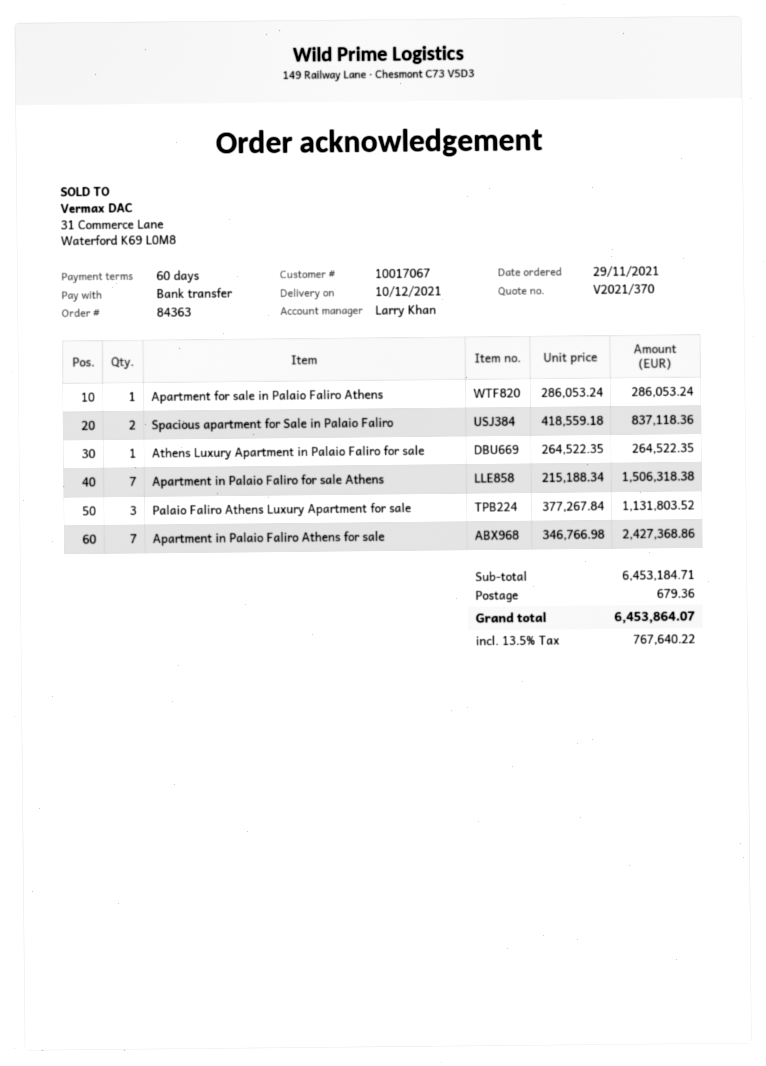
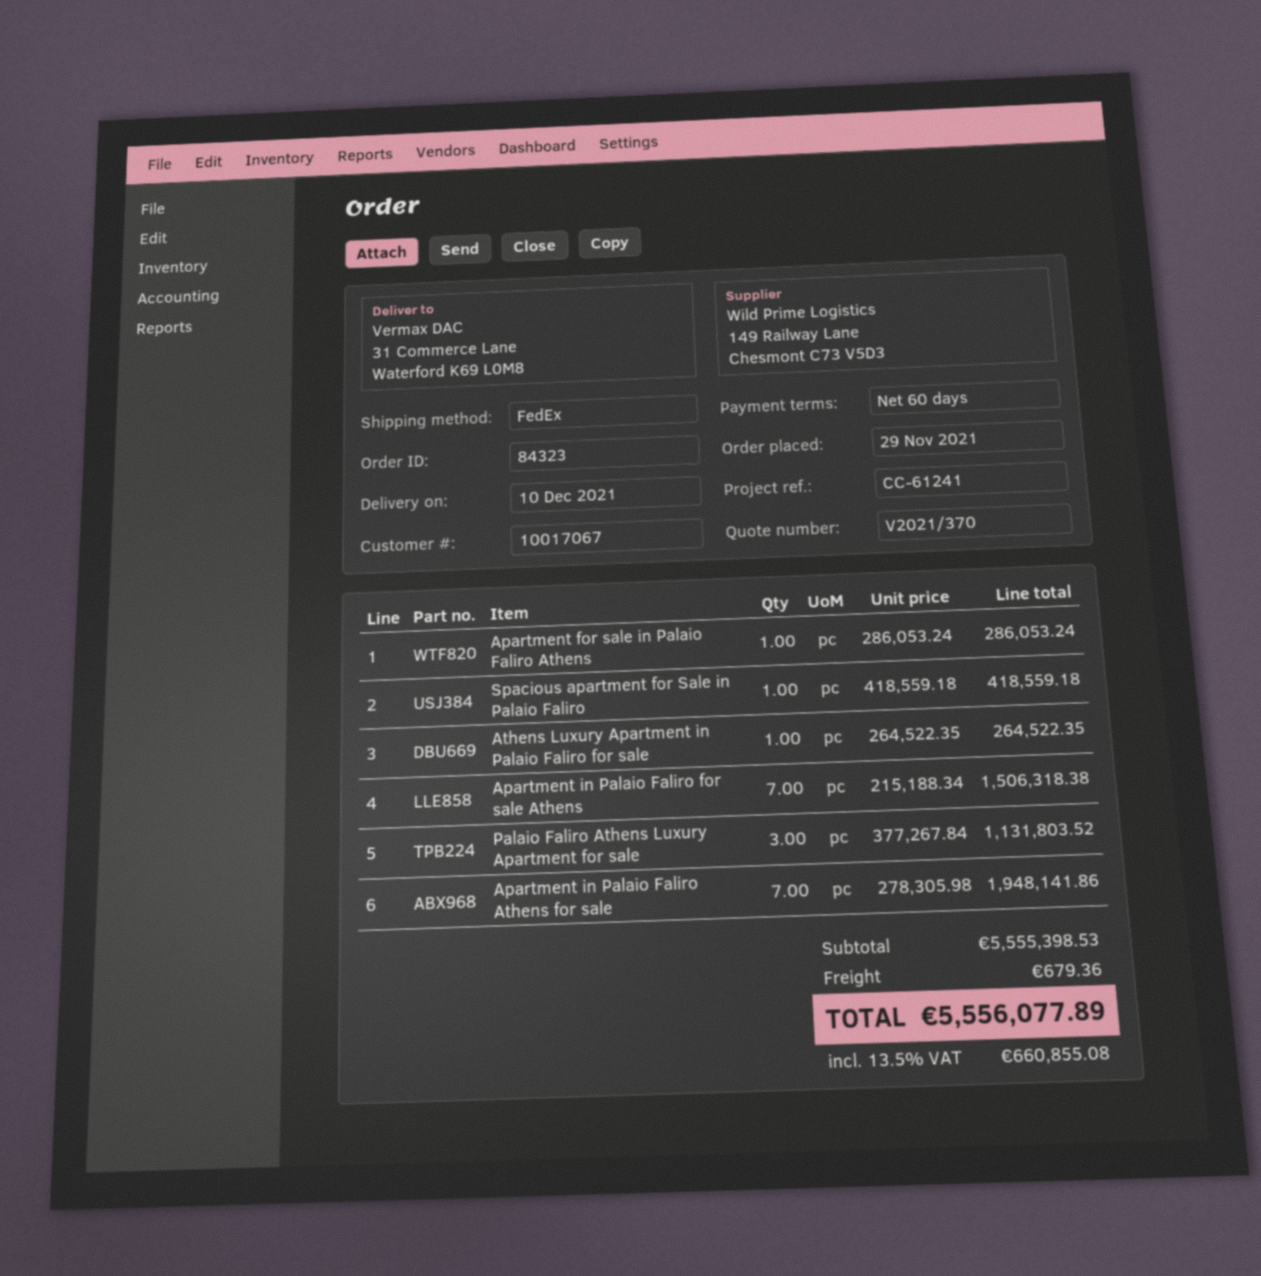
order number: 84363 -> 84323
Spacious apartment for Sale in Palaio Faliro: 2 x 418559.18 = 837118.36 -> 1 x 418559.18 = 418559.18
Apartment in Palaio Faliro Athens for sale: 7 x 346766.98 = 2427368.86 -> 7 x 278305.98 = 1948141.86
subtotal: 6453184.71 -> 5555398.53
tax: 13.5% = 767640.22 -> 13.5% = 660855.08
total: 6453864.07 -> 5556077.89

